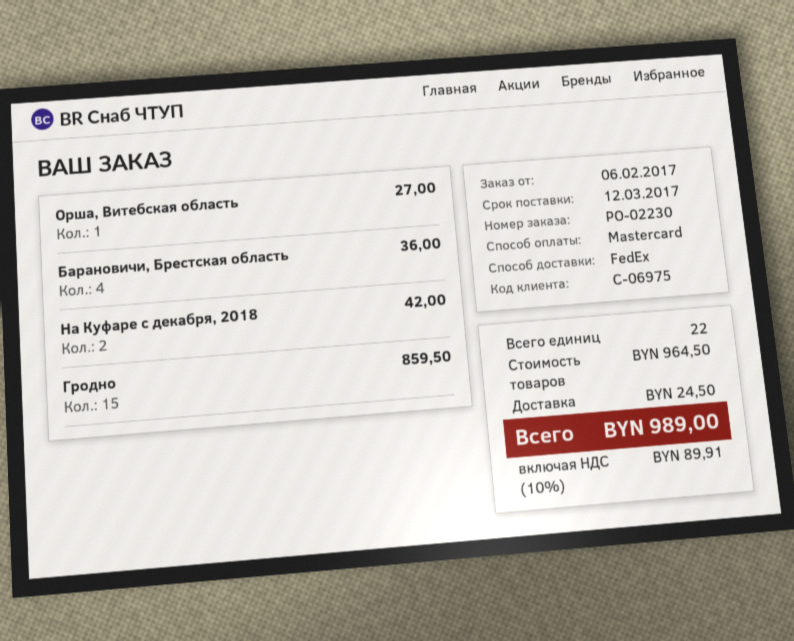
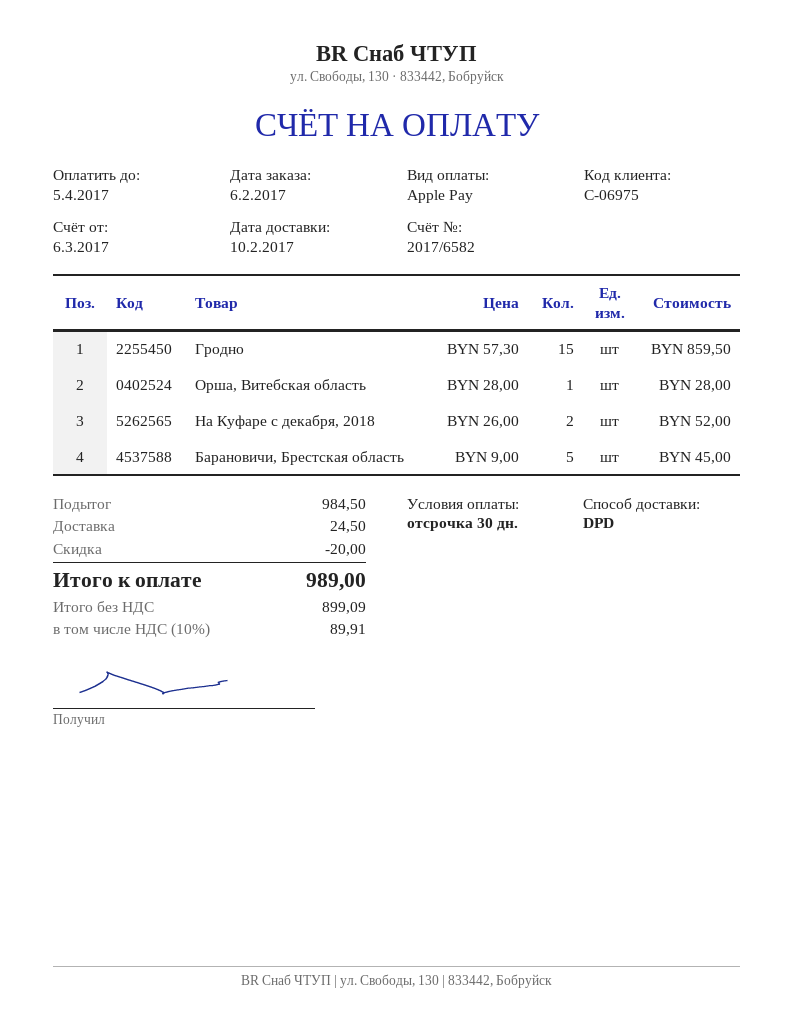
delivery date: 2017-03-12 -> 2017-02-10
payment method: Mastercard -> Apple Pay
shipping method: FedEx -> DPD
Орша, Витебская область: 1 for 27.00 -> 1 for 28.00
Барановичи, Брестская область: 4 for 36.00 -> 5 for 45.00
На Куфаре с декабря, 2018: 2 for 42.00 -> 2 for 52.00
subtotal: 964.50 -> 984.50
discount: none -> 20.00

